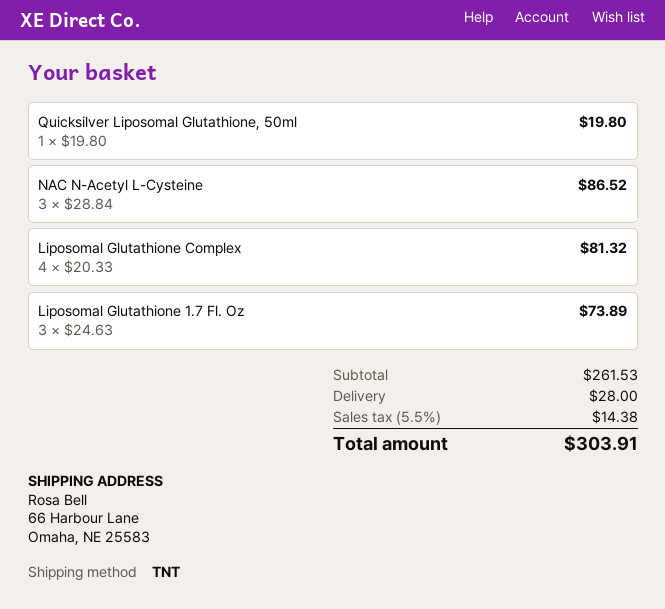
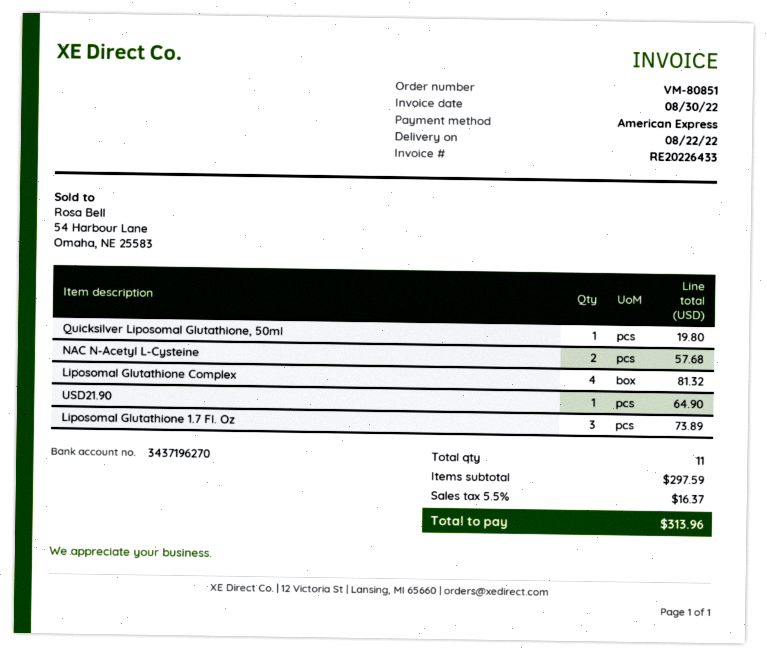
NAC N-Acetyl L-Cysteine: 3 for 86.52 -> 2 for 57.68
USD21.90: none -> 1 for 64.90
subtotal: 261.53 -> 297.59
shipping: 28.00 -> none
tax: 5.5% = 14.38 -> 5.5% = 16.37
total: 303.91 -> 313.96

